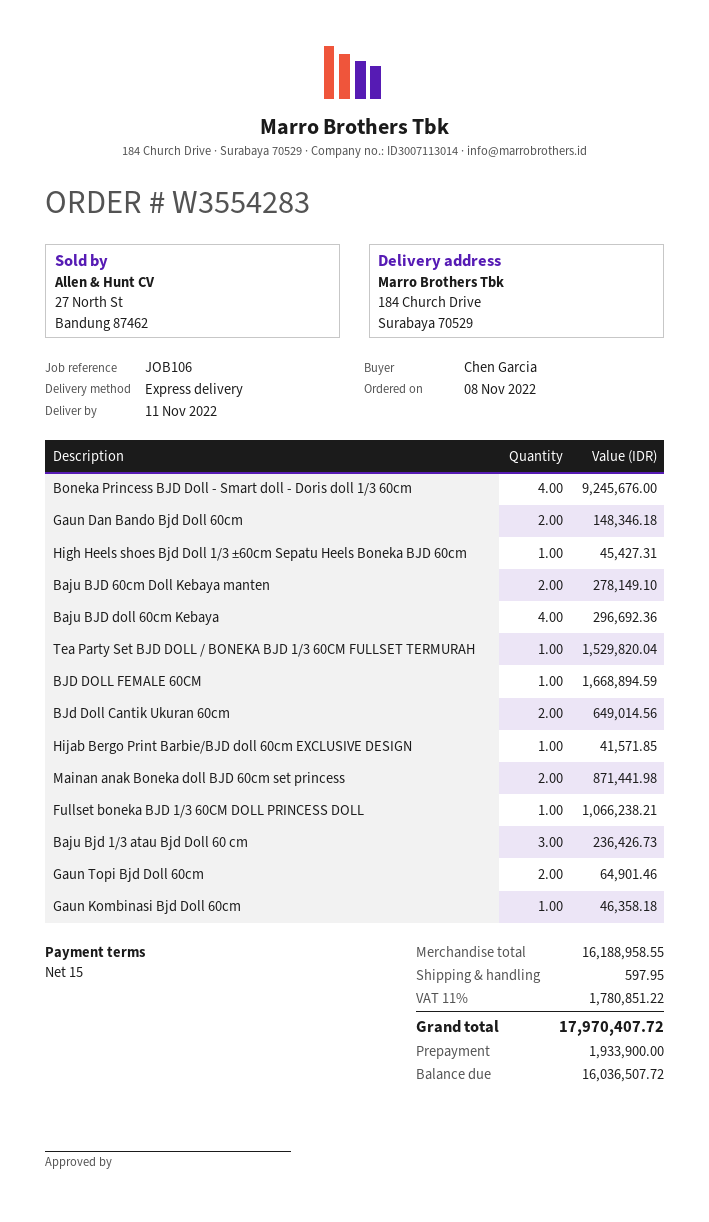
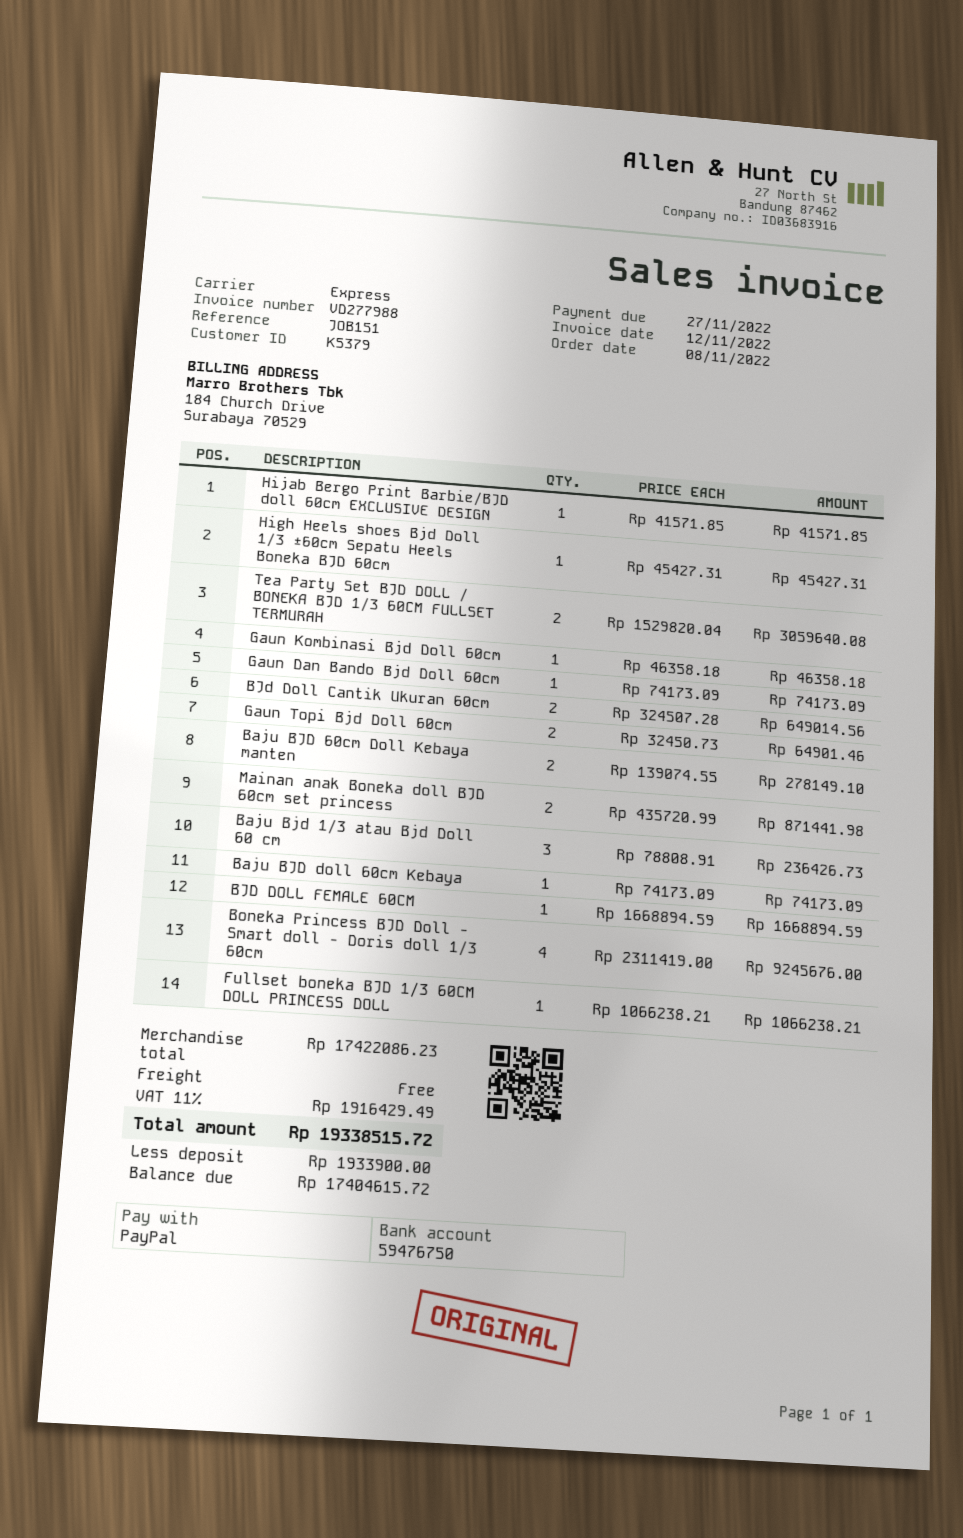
reference: JOB106 -> JOB151
Gaun Dan Bando Bjd Doll 60cm: 2 for 148346.18 -> 1 for 74173.09
Baju BJD doll 60cm Kebaya: 4 for 296692.36 -> 1 for 74173.09
Tea Party Set BJD DOLL / BONEKA BJD 1/3 60CM FULLSET TERMURAH: 1 for 1529820.04 -> 2 for 3059640.08
subtotal: 16188958.55 -> 17422086.23
shipping: 597.95 -> 0.00
tax: 11% = 1780851.22 -> 11% = 1916429.49
total: 17970407.72 -> 19338515.72
balance: 16036507.72 -> 17404615.72

